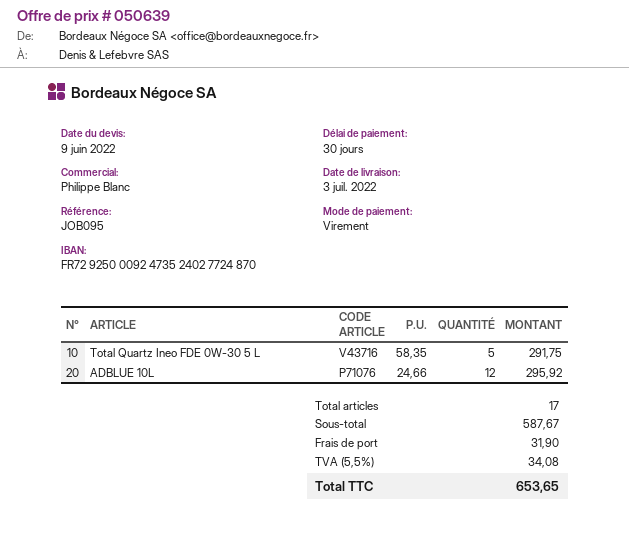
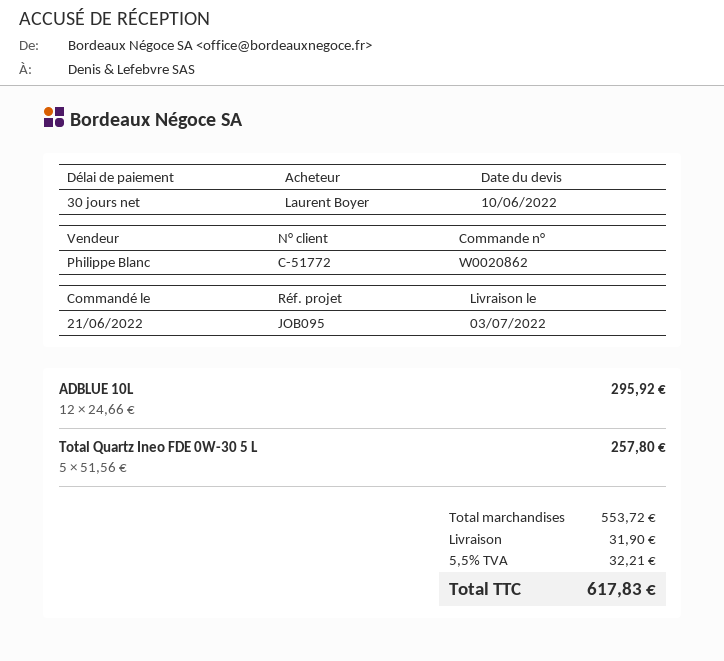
quote date: 2022-06-09 -> 2022-06-10
Total Quartz Ineo FDE 0W-30 5 L: 5 x 58.35 = 291.75 -> 5 x 51.56 = 257.80
subtotal: 587.67 -> 553.72
tax: 5.5% = 34.08 -> 5.5% = 32.21
total: 653.65 -> 617.83

